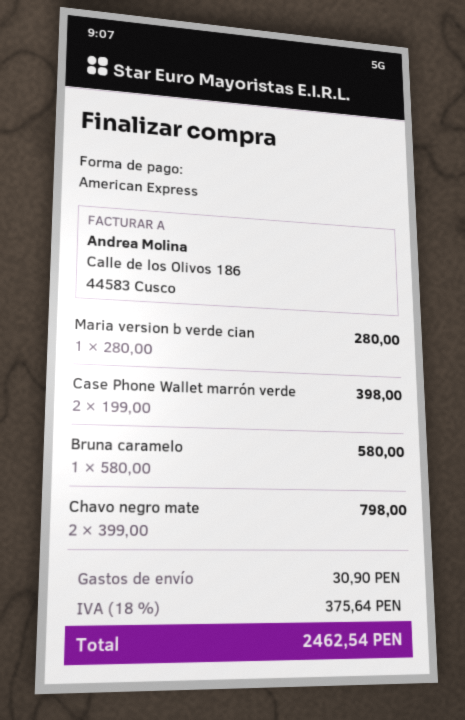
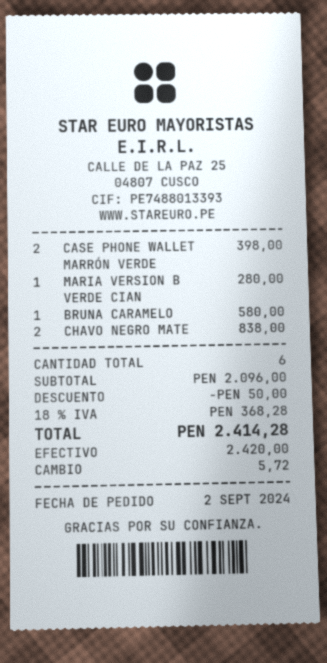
payment method: American Express -> cash
Chavo negro mate: 2 for 798.00 -> 2 for 838.00
discount: none -> 50.00
shipping: 30.90 -> none
tax: 18% = 375.64 -> 18% = 368.28
total: 2462.54 -> 2414.28

